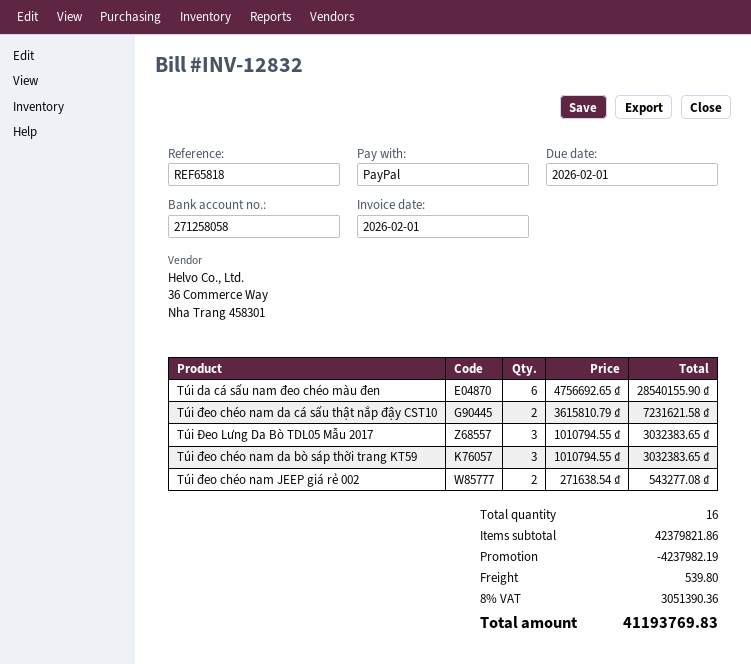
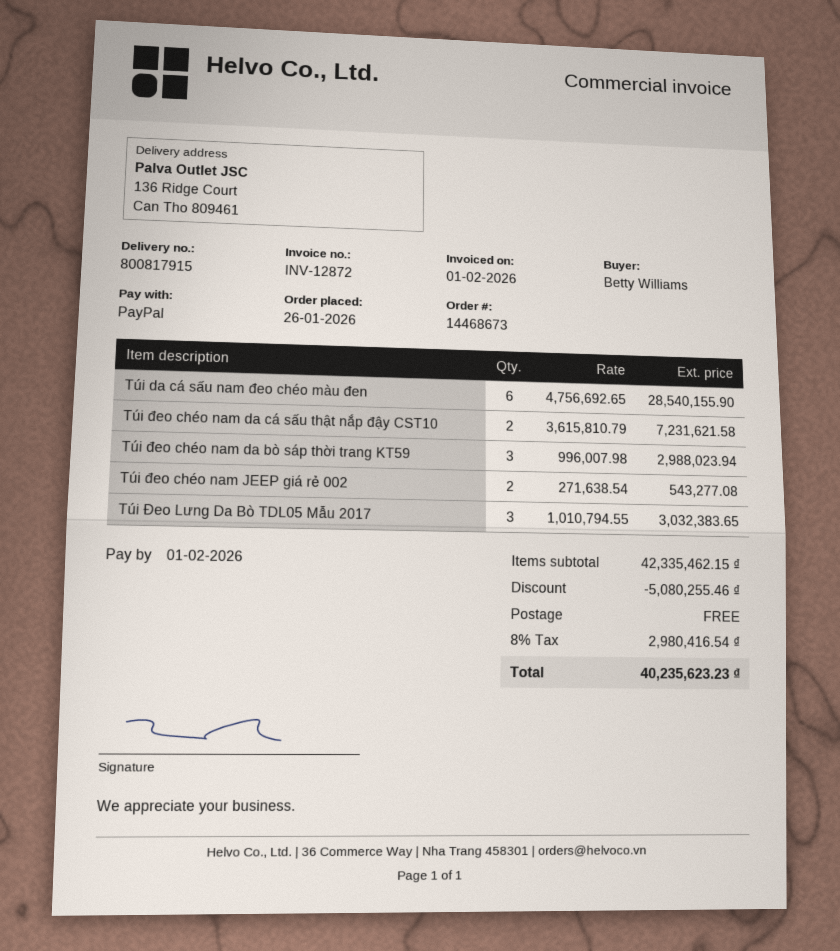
invoice number: INV-12832 -> INV-12872
Túi đeo chéo nam da bò sáp thời trang KT59: 3 x 1010794.55 = 3032383.65 -> 3 x 996007.98 = 2988023.94
subtotal: 42379821.86 -> 42335462.15
discount: 4237982.19 -> 5080255.46
shipping: 539.80 -> 0.00
tax: 8% = 3051390.36 -> 8% = 2980416.54
total: 41193769.83 -> 40235623.23

